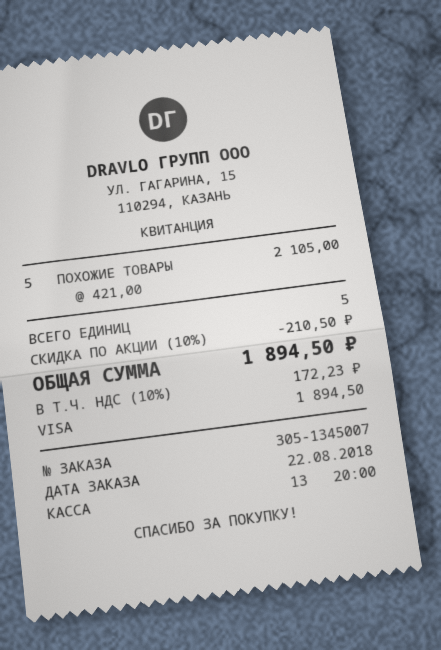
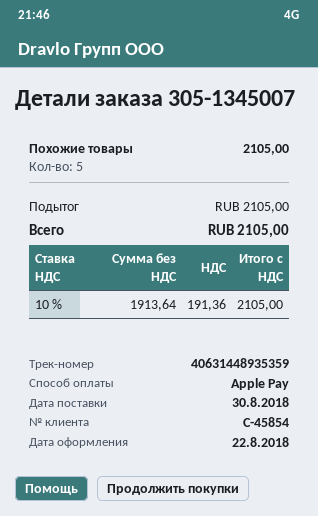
payment method: Visa -> Apple Pay
discount: 10% = 210.50 -> none
tax: 10% = 172.23 -> 10% = 191.36
total: 1894.50 -> 2105.00

